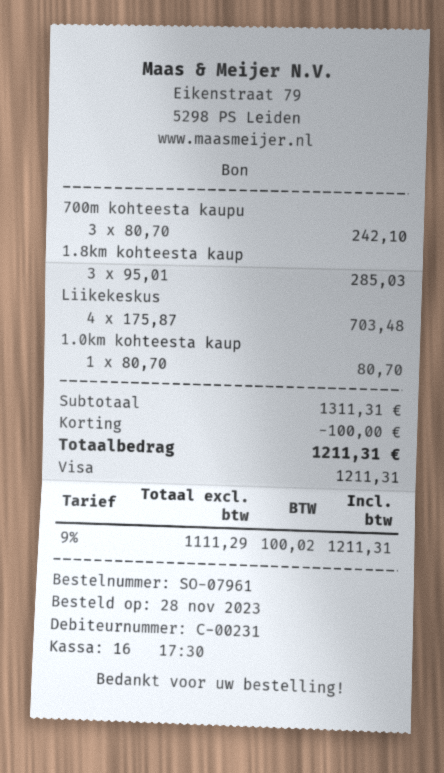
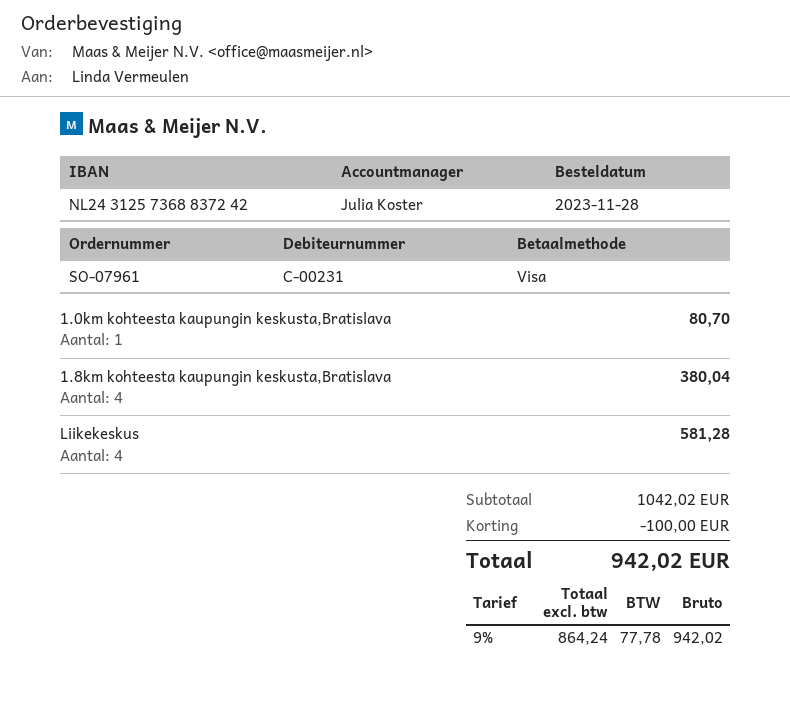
700m kohteesta kaupu: 3 for 242.10 -> none
1.8km kohteesta kaup: 3 for 285.03 -> 4 for 380.04
Liikekeskus: 4 for 703.48 -> 4 for 581.28
subtotal: 1311.31 -> 1042.02
net: 1111.29 -> 864.24
tax: 9% = 100.02 -> 9% = 77.78
total: 1211.31 -> 942.02

